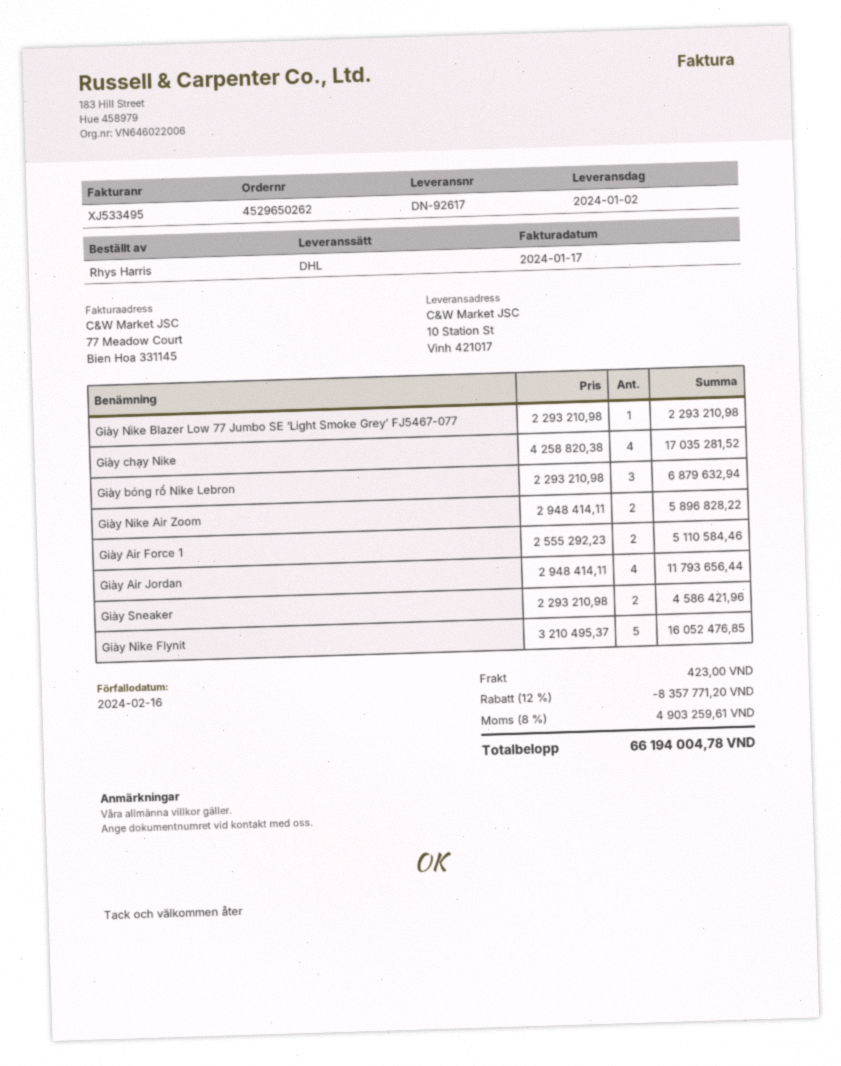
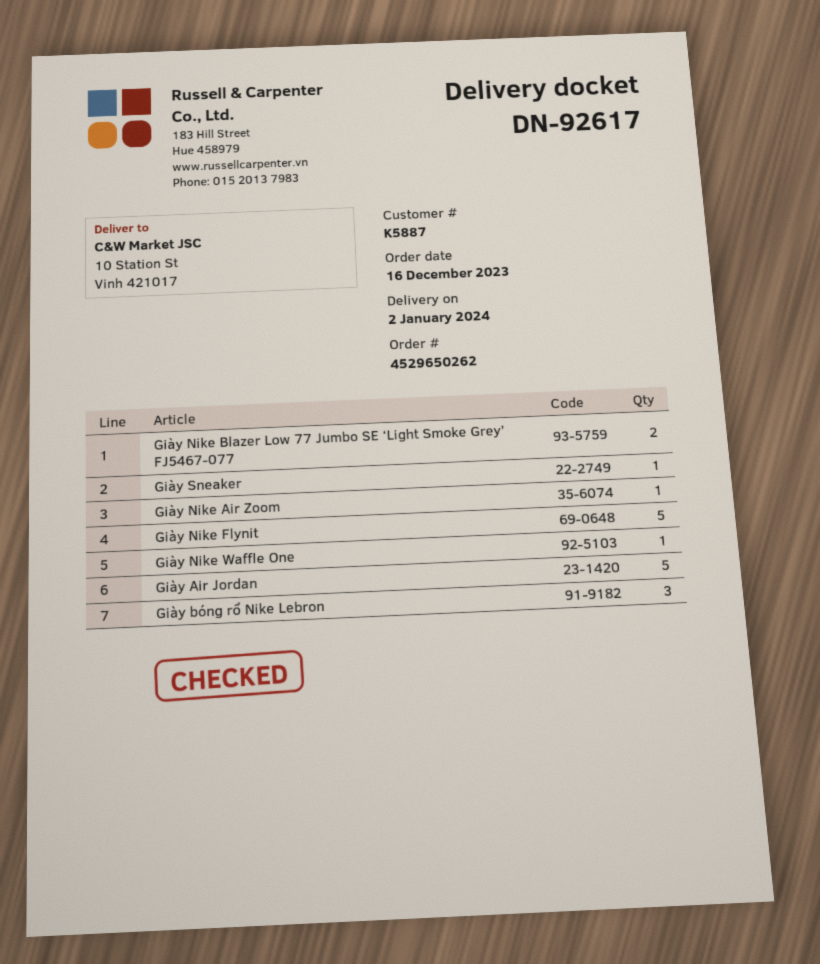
Giày Nike Blazer Low 77 Jumbo SE ‘Light Smoke Grey’ FJ5467-077: 1 -> 2
Giày chạy Nike: 4 -> none
Giày Nike Air Zoom: 2 -> 1
Giày Air Force 1: 2 -> none
Giày Air Jordan: 4 -> 5
Giày Sneaker: 2 -> 1
Giày Nike Waffle One: none -> 1

